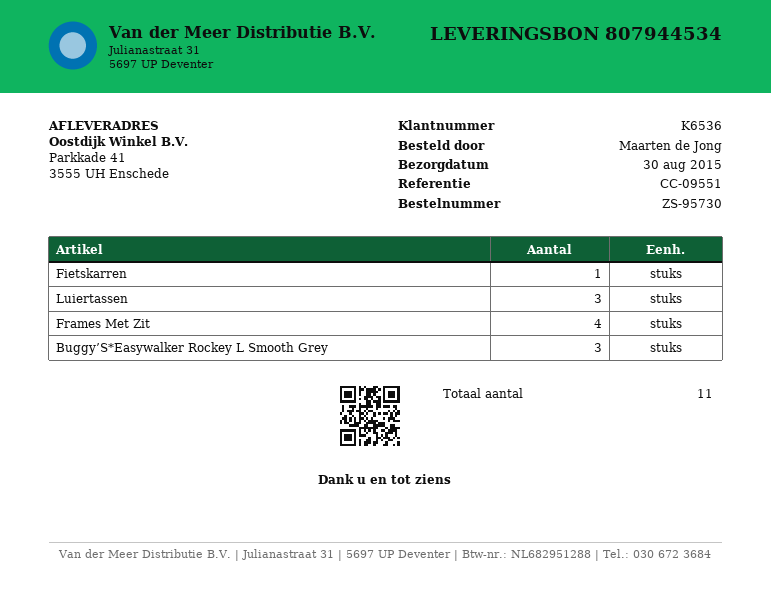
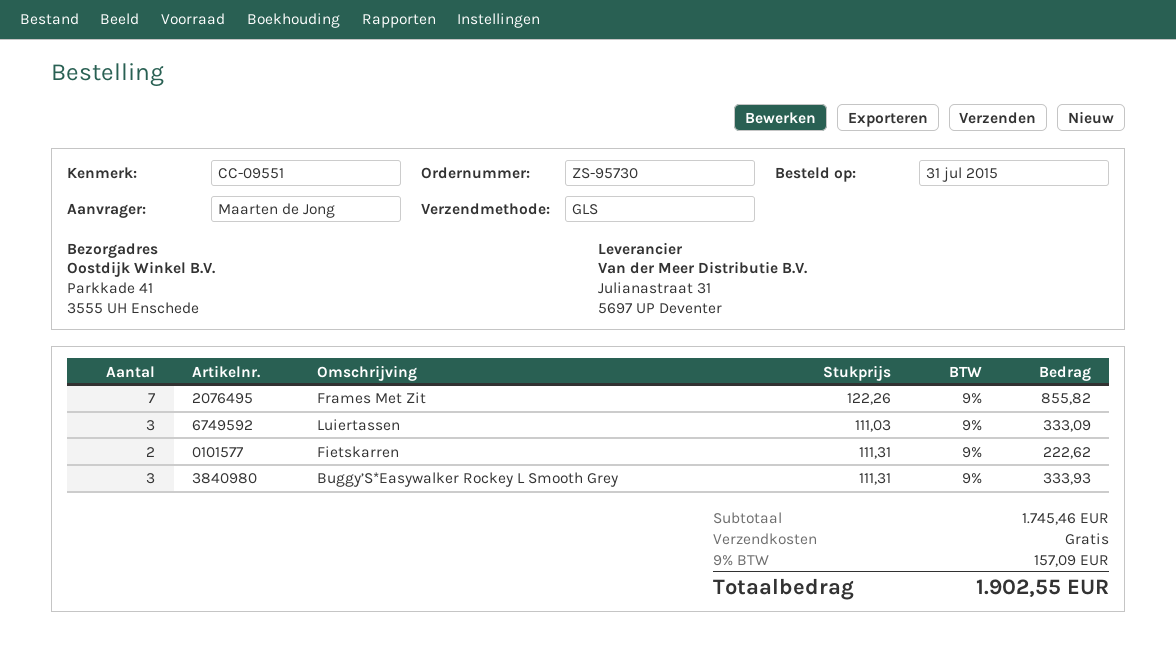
Fietskarren: 1 -> 2
Frames Met Zit: 4 -> 7

